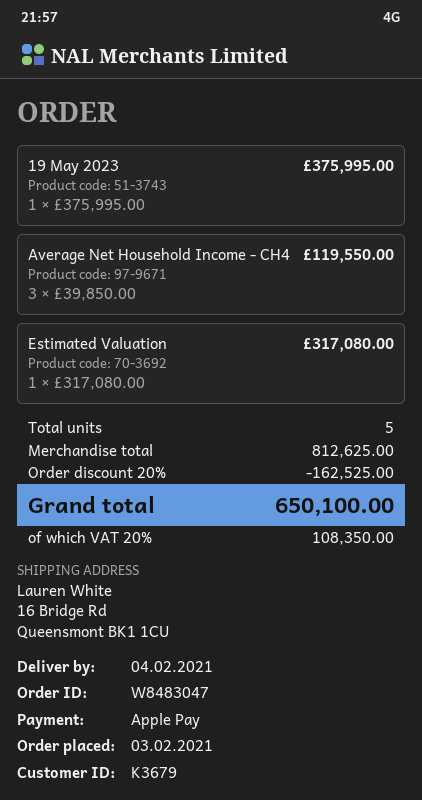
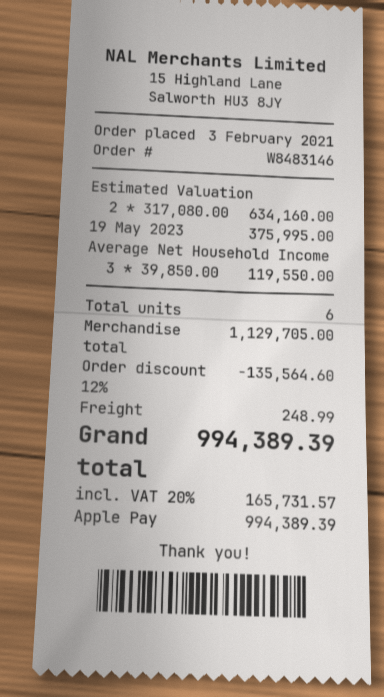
order number: W8483047 -> W8483146
Estimated Valuation: 1 x 317080.00 = 317080.00 -> 2 x 317080.00 = 634160.00
total quantity: 5 -> 6
subtotal: 812625.00 -> 1129705.00
discount: 20% = 162525.00 -> 12% = 135564.60
shipping: none -> 248.99
tax: 20% = 108350.00 -> 20% = 165731.57
total: 650100.00 -> 994389.39

